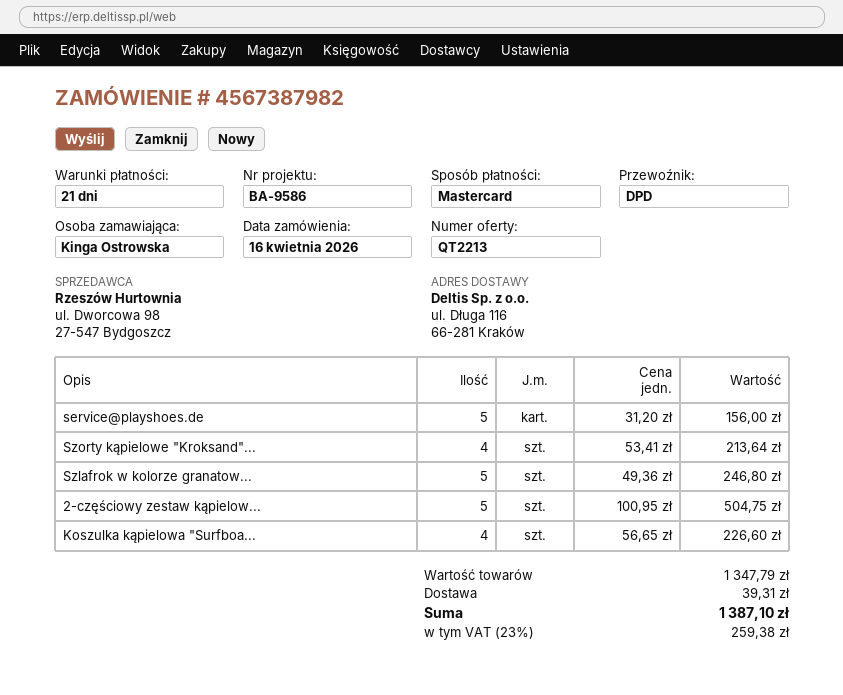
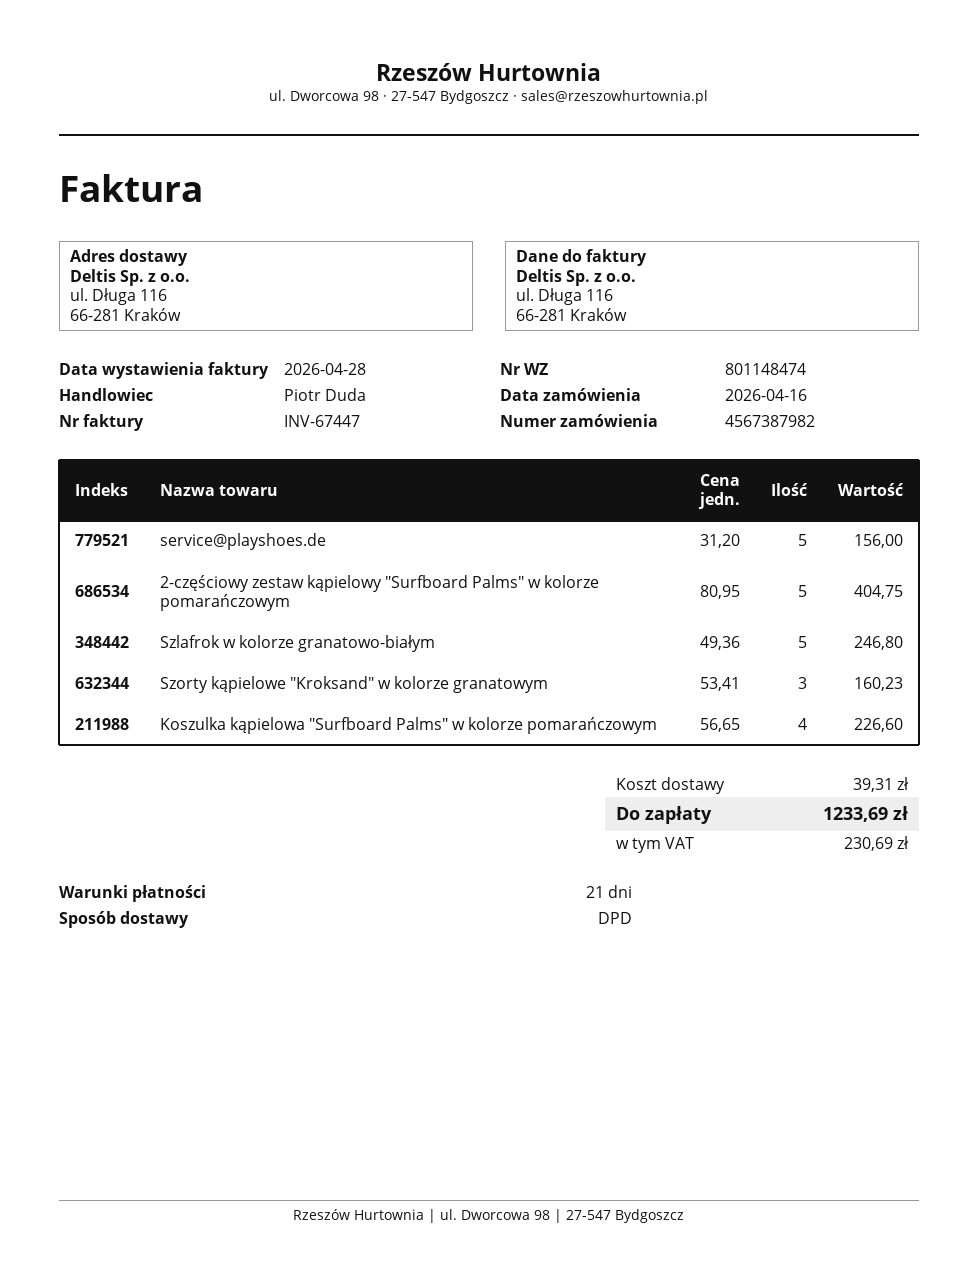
Szorty kąpielowe "Kroksand"...: 4 x 53.41 = 213.64 -> 3 x 53.41 = 160.23
2-częściowy zestaw kąpielow...: 5 x 100.95 = 504.75 -> 5 x 80.95 = 404.75
tax: 259.38 -> 230.69
total: 1387.10 -> 1233.69

